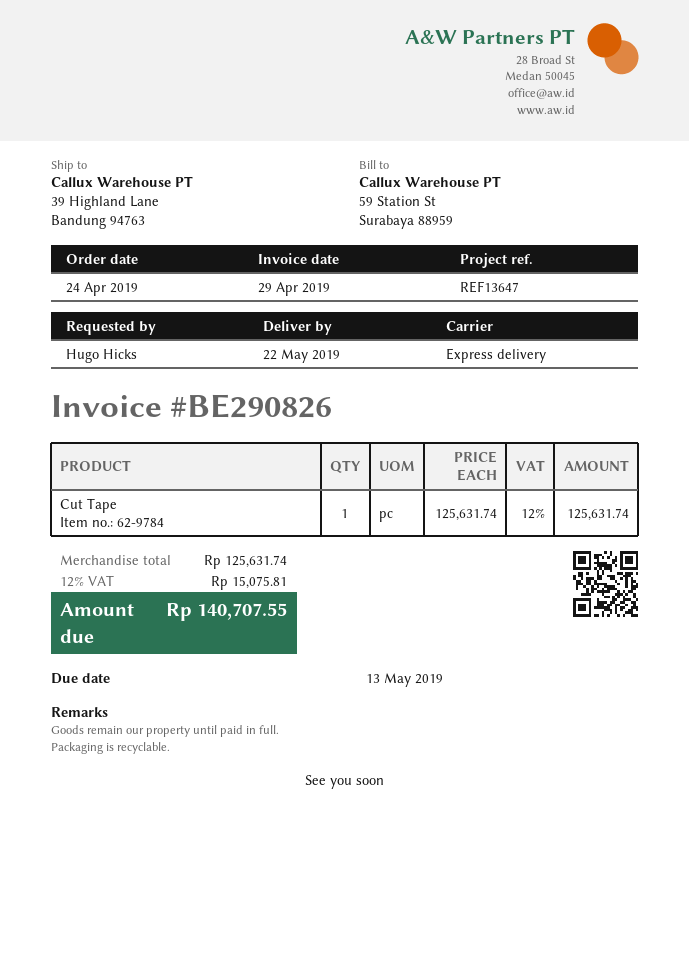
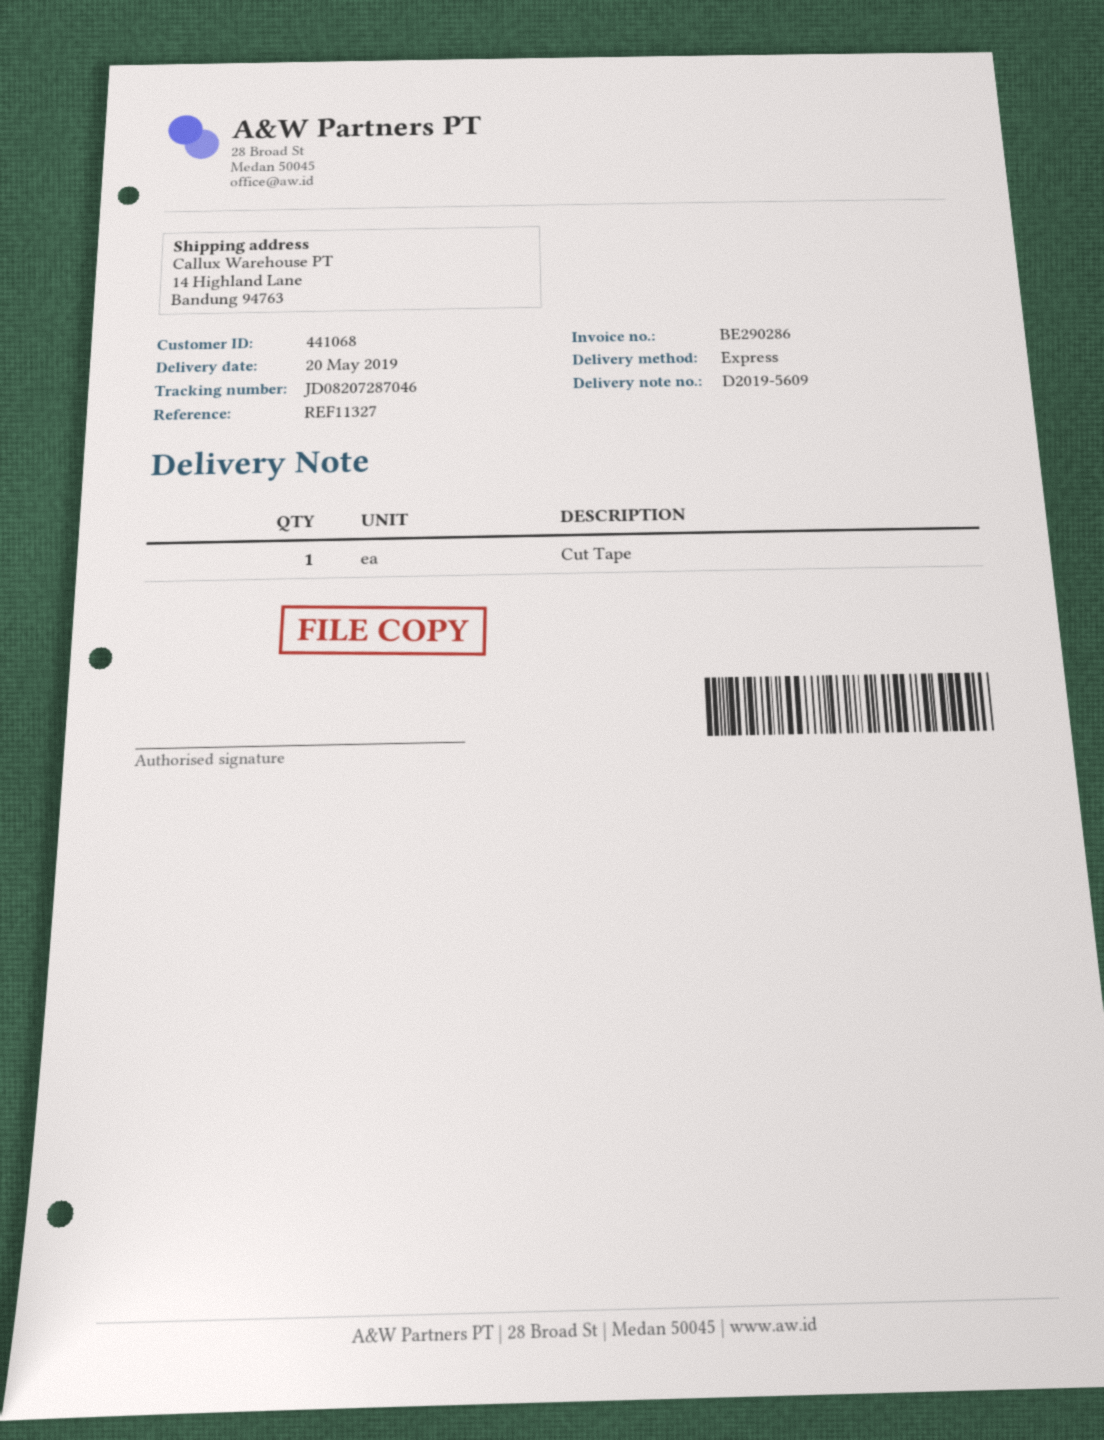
delivery date: 2019-05-22 -> 2019-05-20
invoice number: BE290826 -> BE290286
reference: REF13647 -> REF11327
ship to: 39 Highland Lane, Bandung 94763 -> 14 Highland Lane, Bandung 94763

